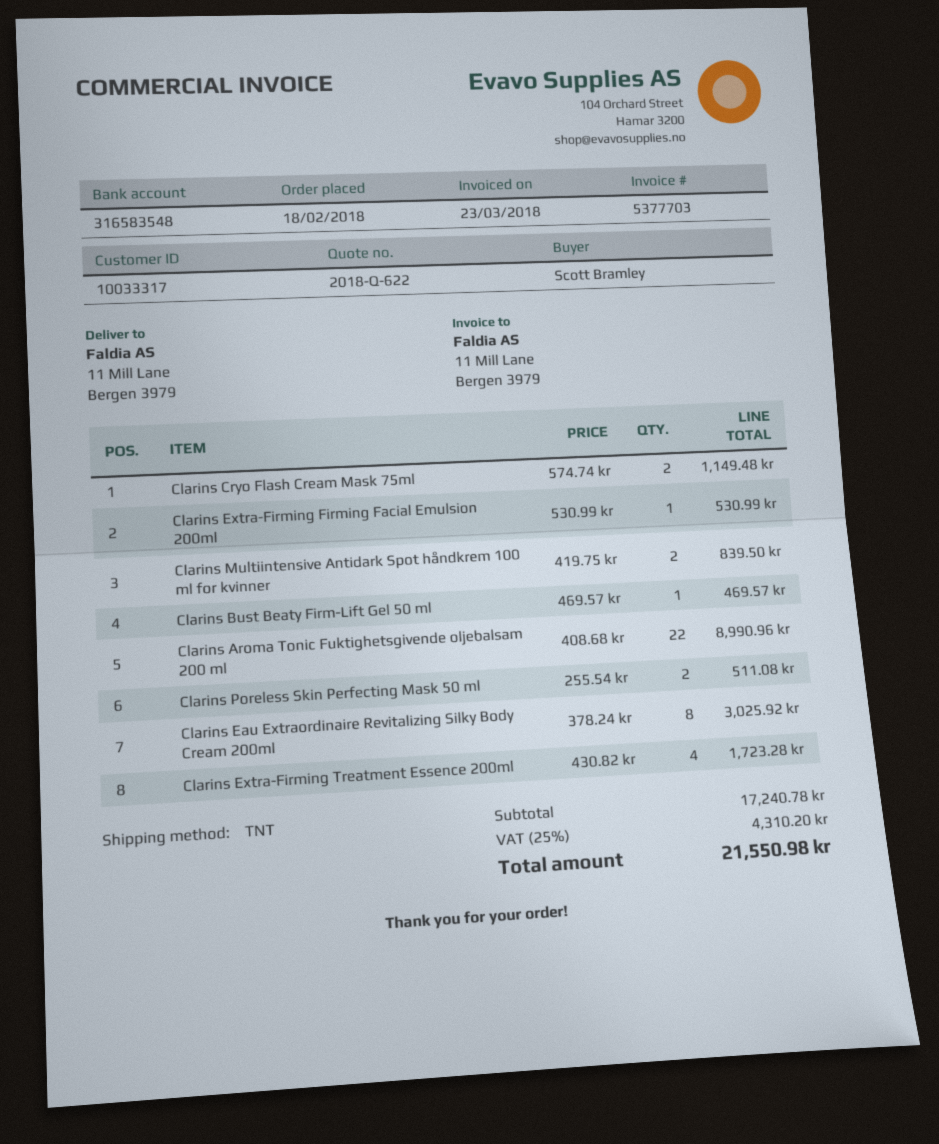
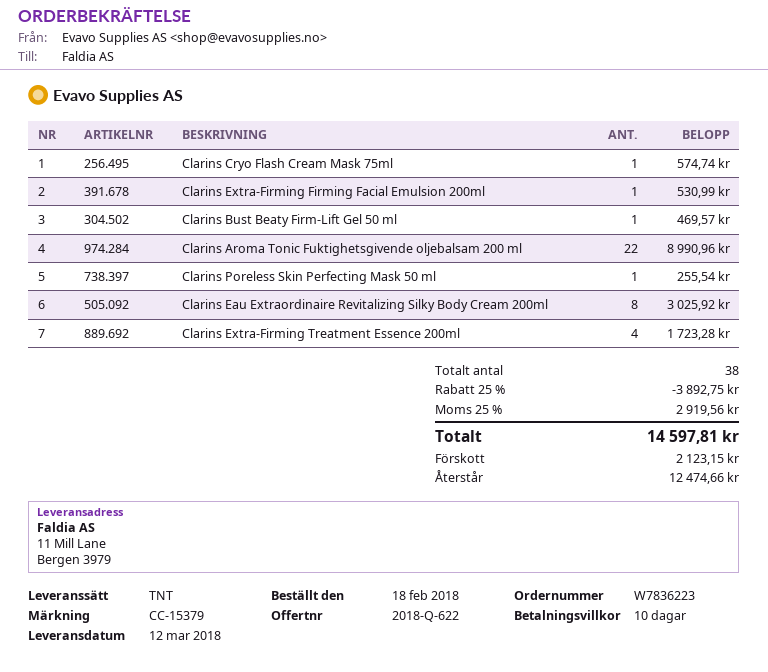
Clarins Cryo Flash Cream Mask 75ml: 2 for 1149.48 -> 1 for 574.74
Clarins Multiintensive Antidark Spot håndkrem 100 ml for kvinner: 2 for 839.50 -> none
Clarins Poreless Skin Perfecting Mask 50 ml: 2 for 511.08 -> 1 for 255.54
discount: none -> 25% = 3892.75
tax: 25% = 4310.20 -> 25% = 2919.56
total: 21550.98 -> 14597.81

